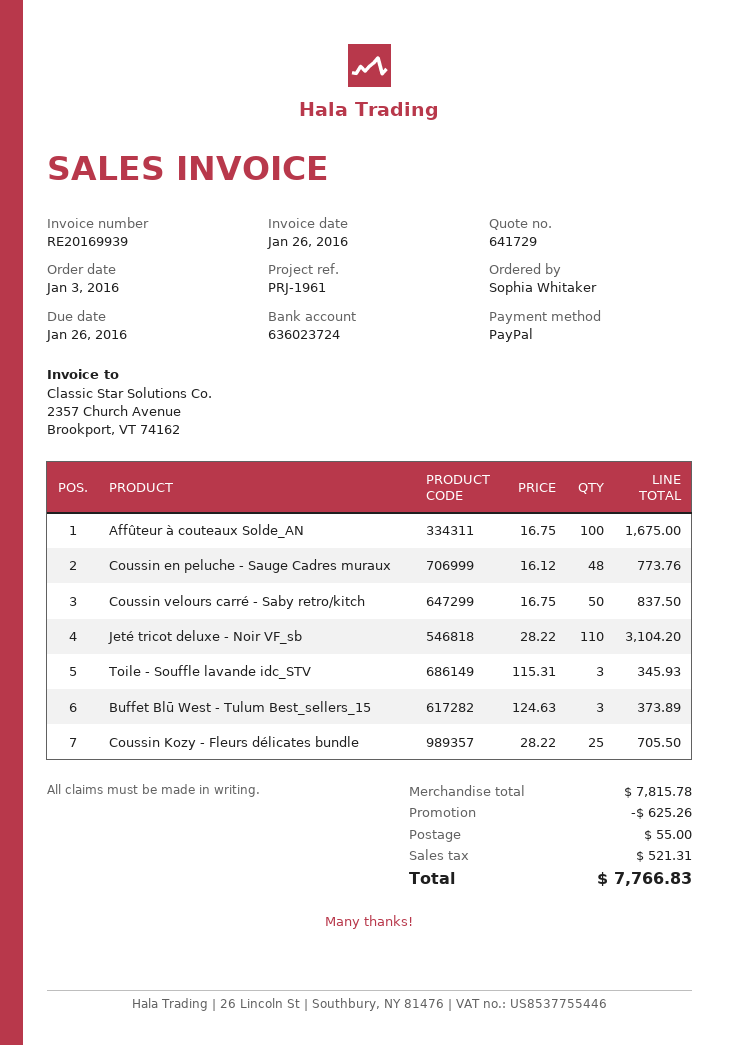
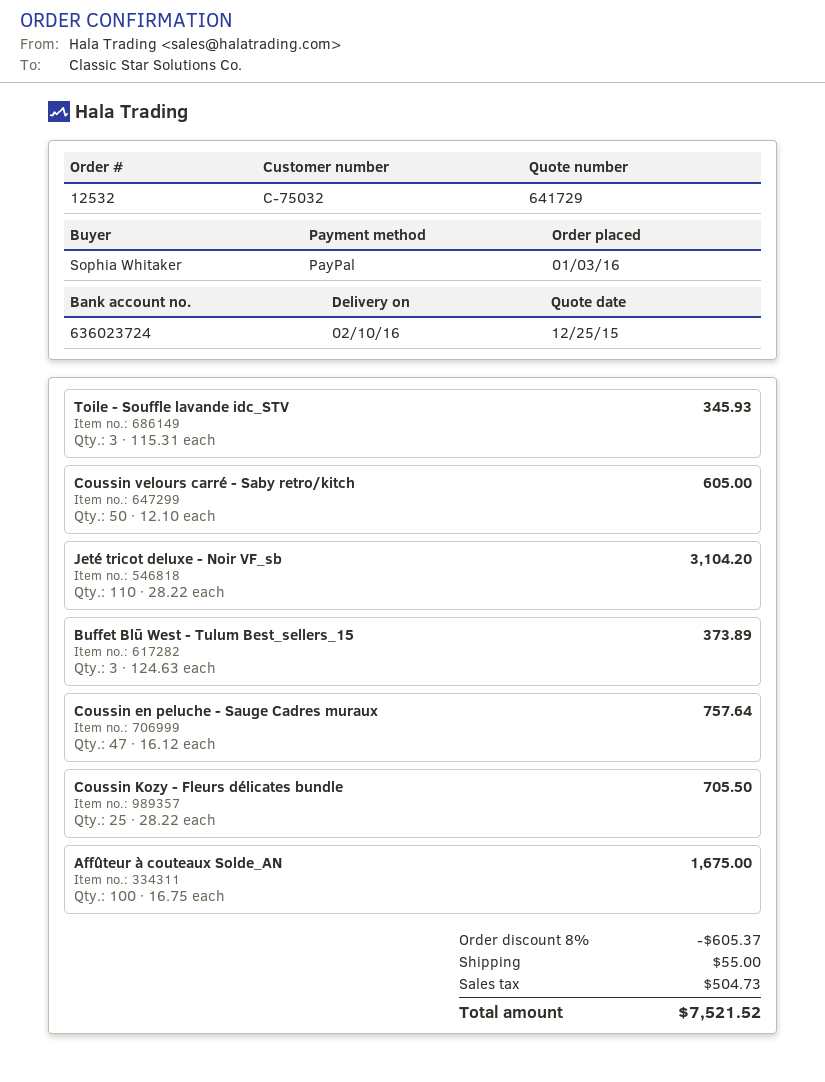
Coussin en peluche - Sauge Cadres muraux: 48 x 16.12 = 773.76 -> 47 x 16.12 = 757.64
Coussin velours carré - Saby retro/kitch: 50 x 16.75 = 837.50 -> 50 x 12.10 = 605.00
discount: 625.26 -> 605.37
tax: 521.31 -> 504.73
total: 7766.83 -> 7521.52

